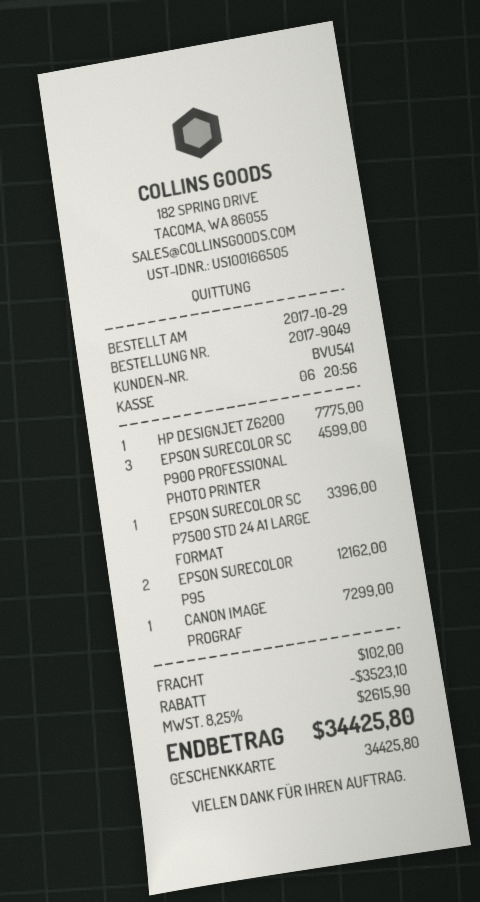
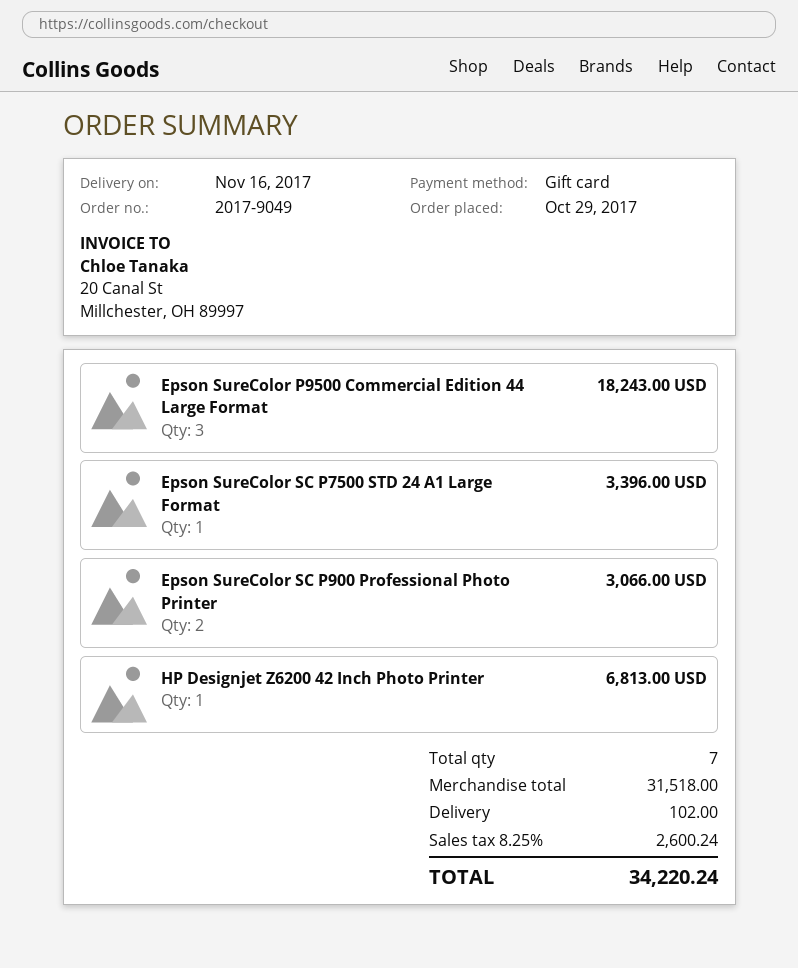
HP DESIGNJET Z6200: 1 for 7775.00 -> 1 for 6813.00
EPSON SURECOLOR SC P900 PROFESSIONAL PHOTO PRINTER: 3 for 4599.00 -> 2 for 3066.00
EPSON SURECOLOR P95: 2 for 12162.00 -> 3 for 18243.00
CANON IMAGE PROGRAF: 1 for 7299.00 -> none
discount: 3523.10 -> none
tax: 8.25% = 2615.90 -> 8.25% = 2600.24
total: 34425.80 -> 34220.24

